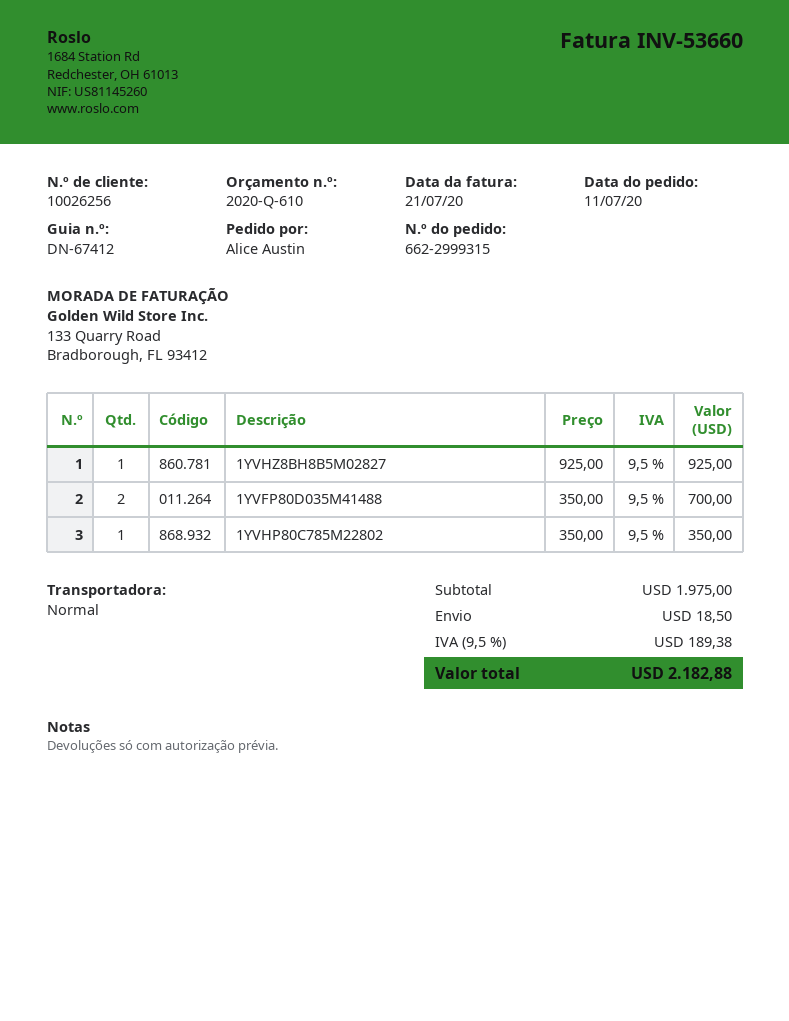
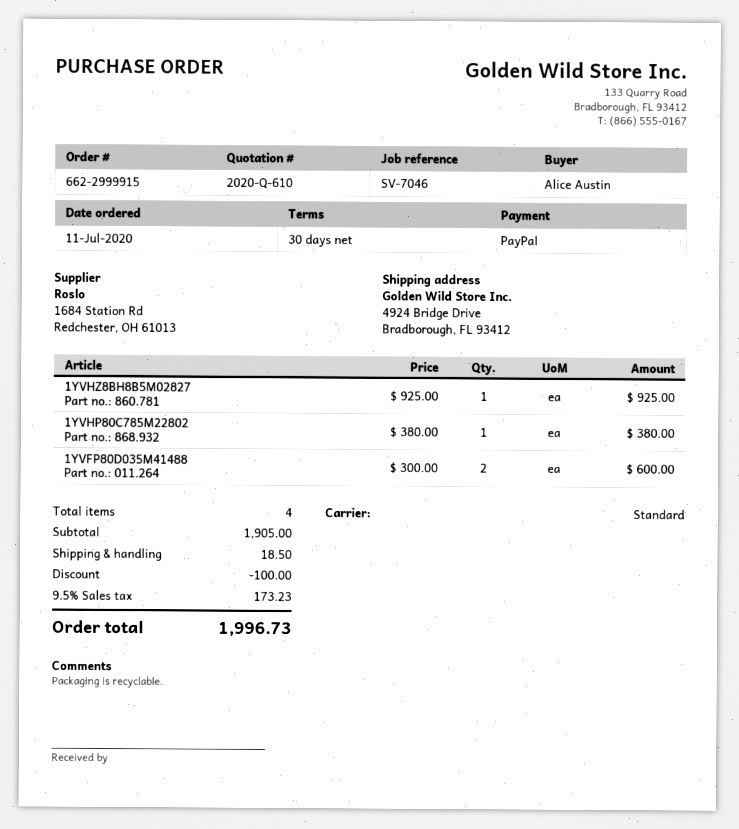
order number: 662-2999315 -> 662-2999915
1YVFP80D035M41488: 2 x 350.00 = 700.00 -> 2 x 300.00 = 600.00
1YVHP80C785M22802: 1 x 350.00 = 350.00 -> 1 x 380.00 = 380.00
subtotal: 1975.00 -> 1905.00
discount: none -> 100.00
tax: 9.5% = 189.38 -> 9.5% = 173.23
total: 2182.88 -> 1996.73

